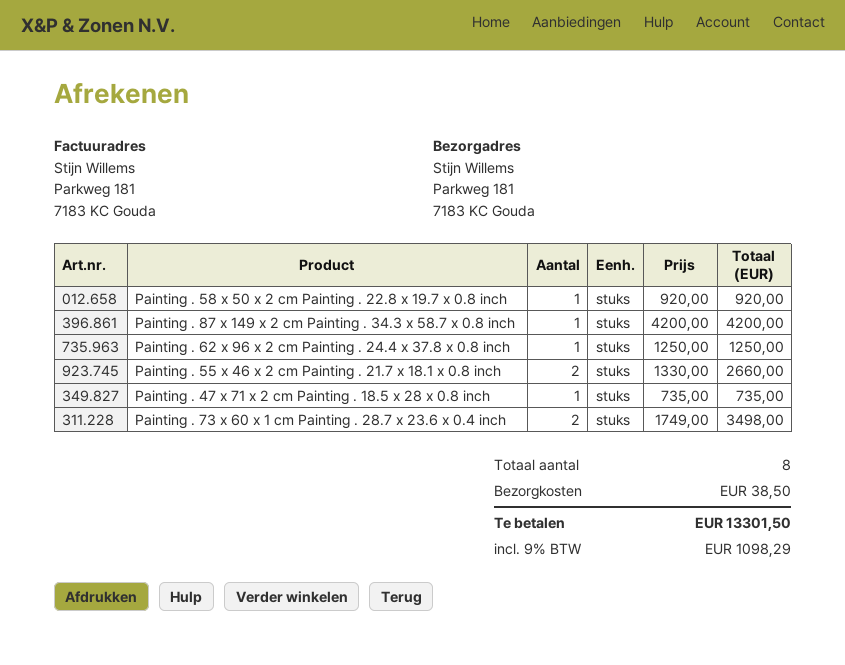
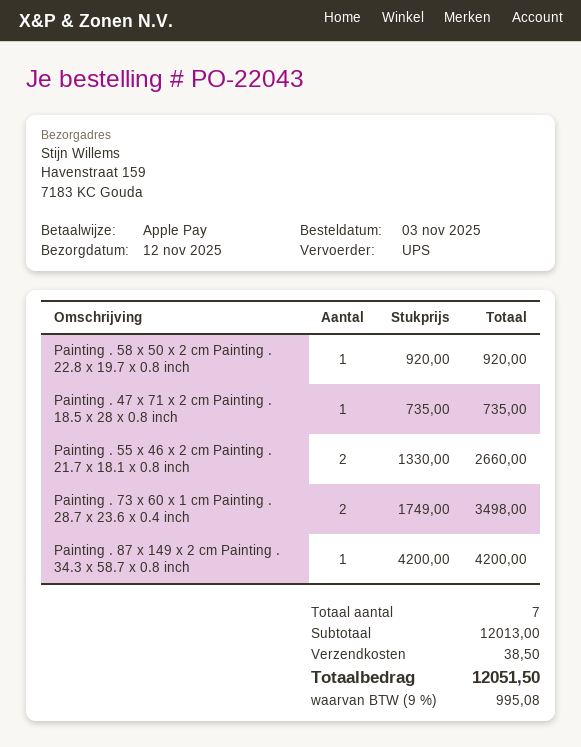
ship to: Parkweg 181, 7183 KC Gouda -> Havenstraat 159, 7183 KC Gouda
Painting . 62 x 96 x 2 cm Painting . 24.4 x 37.8 x 0.8 inch: 1 x 1250.00 = 1250.00 -> none
total quantity: 8 -> 7
tax: 9% = 1098.29 -> 9% = 995.08
total: 13301.50 -> 12051.50

